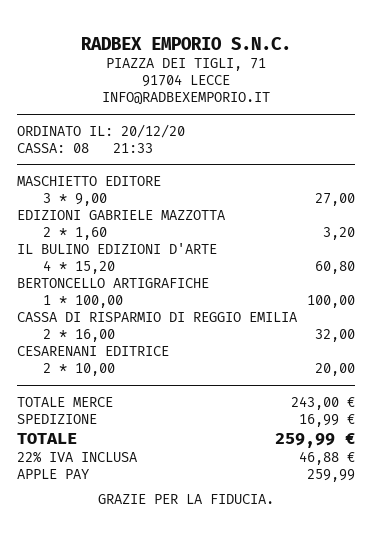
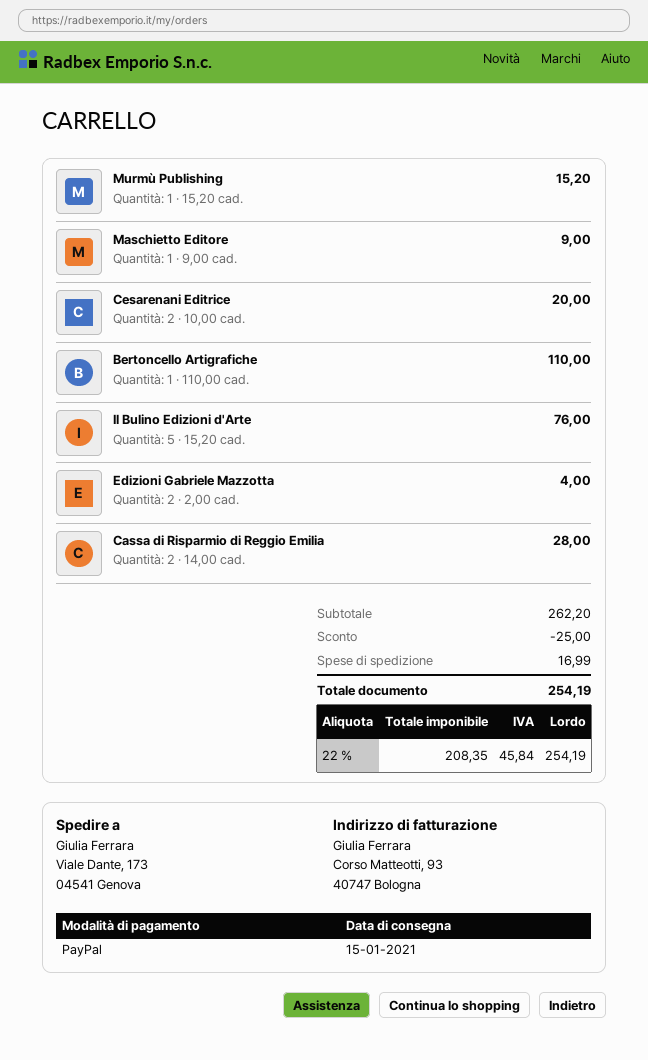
payment method: Apple Pay -> PayPal
MASCHIETTO EDITORE: 3 x 9.00 = 27.00 -> 1 x 9.00 = 9.00
EDIZIONI GABRIELE MAZZOTTA: 2 x 1.60 = 3.20 -> 2 x 2.00 = 4.00
IL BULINO EDIZIONI D'ARTE: 4 x 15.20 = 60.80 -> 5 x 15.20 = 76.00
BERTONCELLO ARTIGRAFICHE: 1 x 100.00 = 100.00 -> 1 x 110.00 = 110.00
CASSA DI RISPARMIO DI REGGIO EMILIA: 2 x 16.00 = 32.00 -> 2 x 14.00 = 28.00
Murmù Publishing: none -> 1 x 15.20 = 15.20
subtotal: 243.00 -> 262.20
discount: none -> 25.00
tax: 22% = 46.88 -> 22% = 45.84
total: 259.99 -> 254.19

